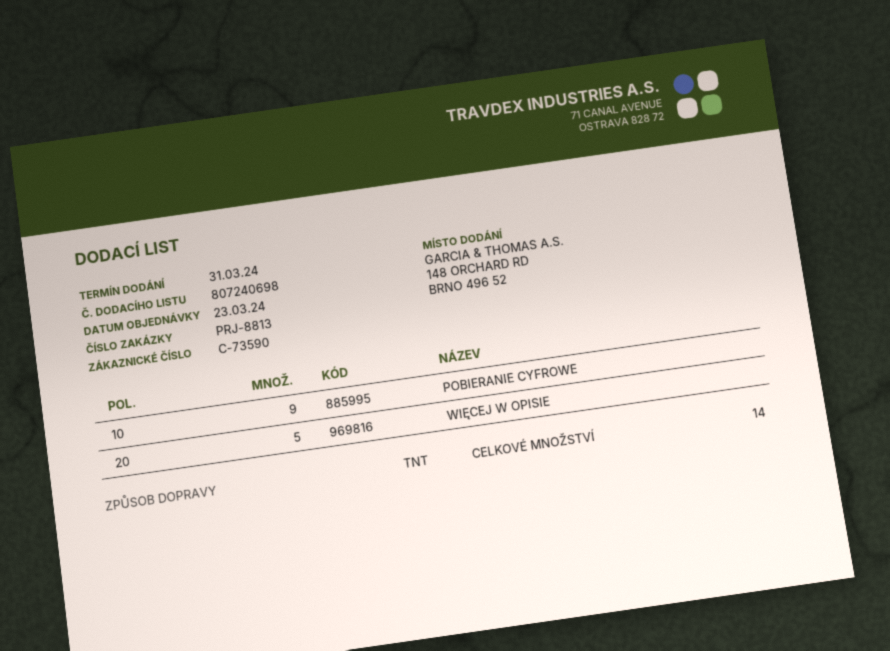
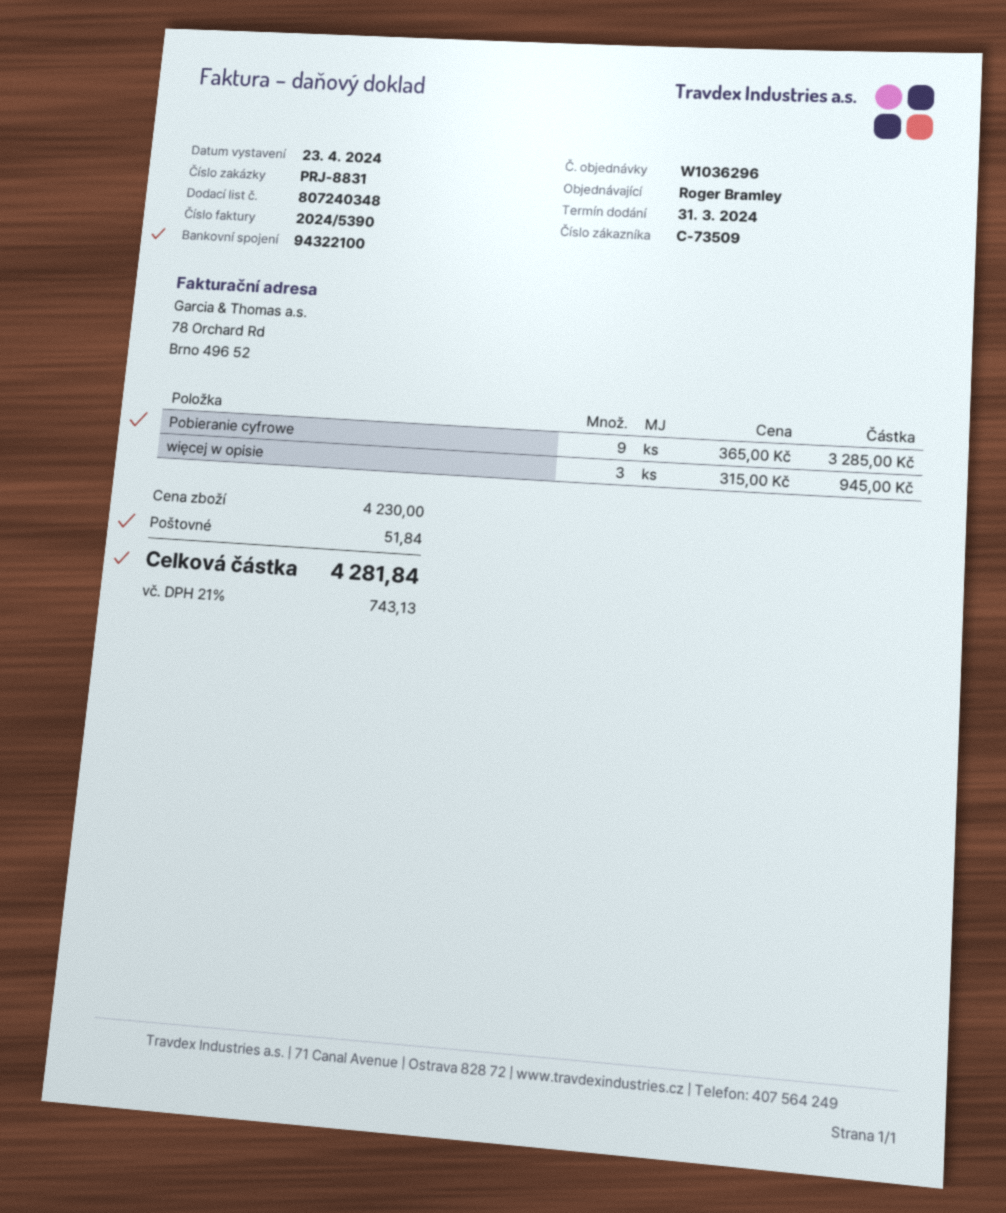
delivery note number: 807240698 -> 807240348
customer number: C-73590 -> C-73509
reference: PRJ-8813 -> PRJ-8831
WIĘCEJ W OPISIE: 5 -> 3

